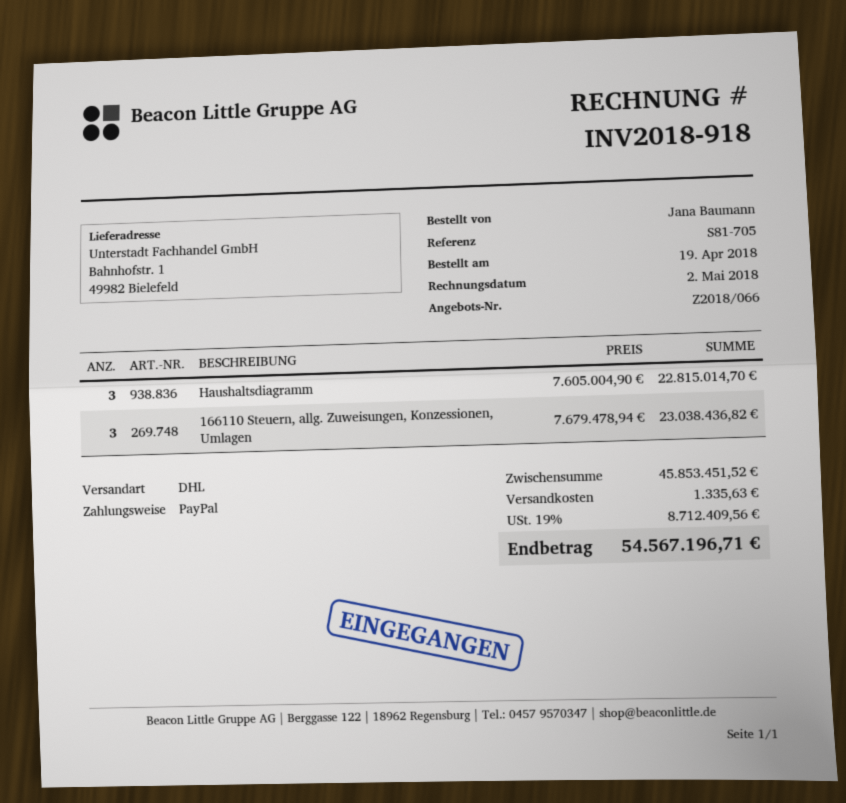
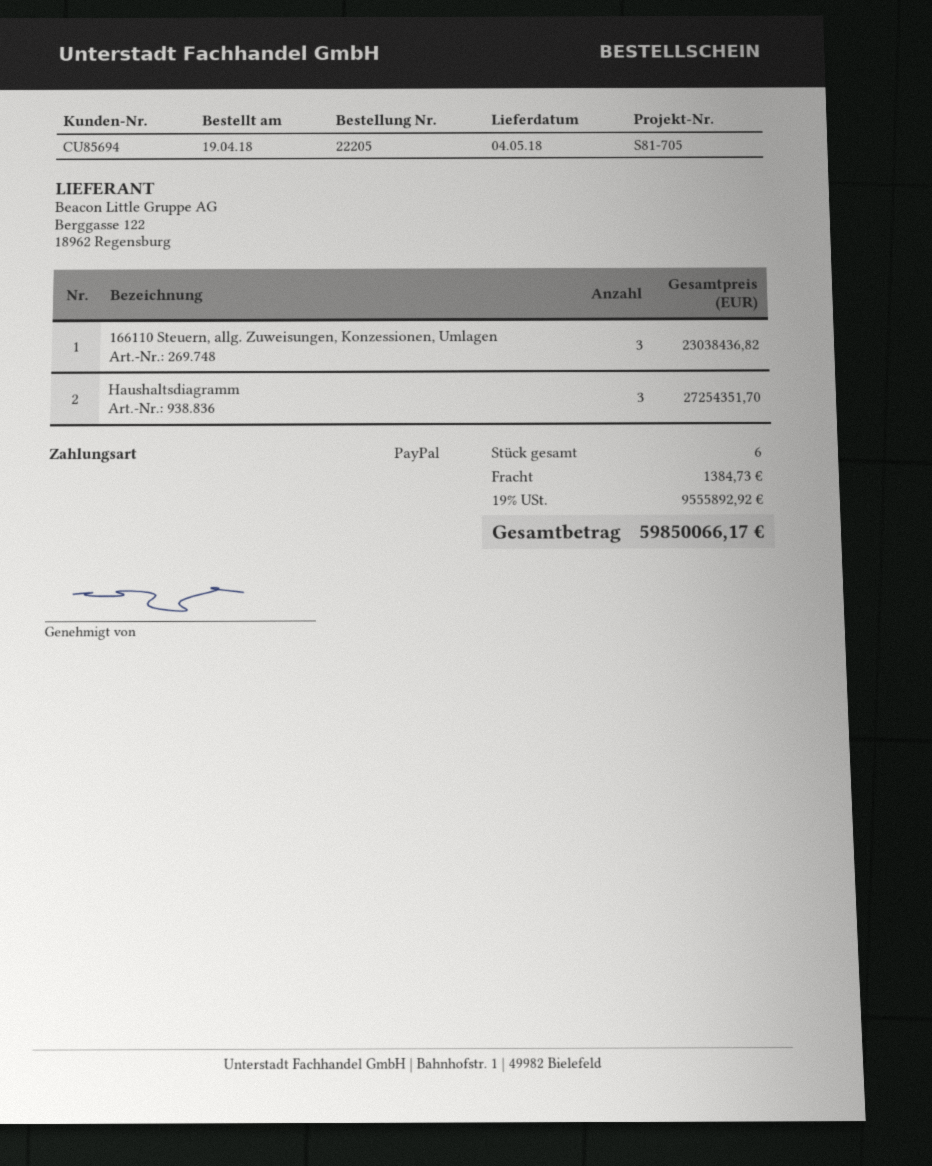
Haushaltsdiagramm: 3 for 22815014.70 -> 3 for 27254351.70
shipping: 1335.63 -> 1384.73
tax: 19% = 8712409.56 -> 19% = 9555892.92
total: 54567196.71 -> 59850066.17

